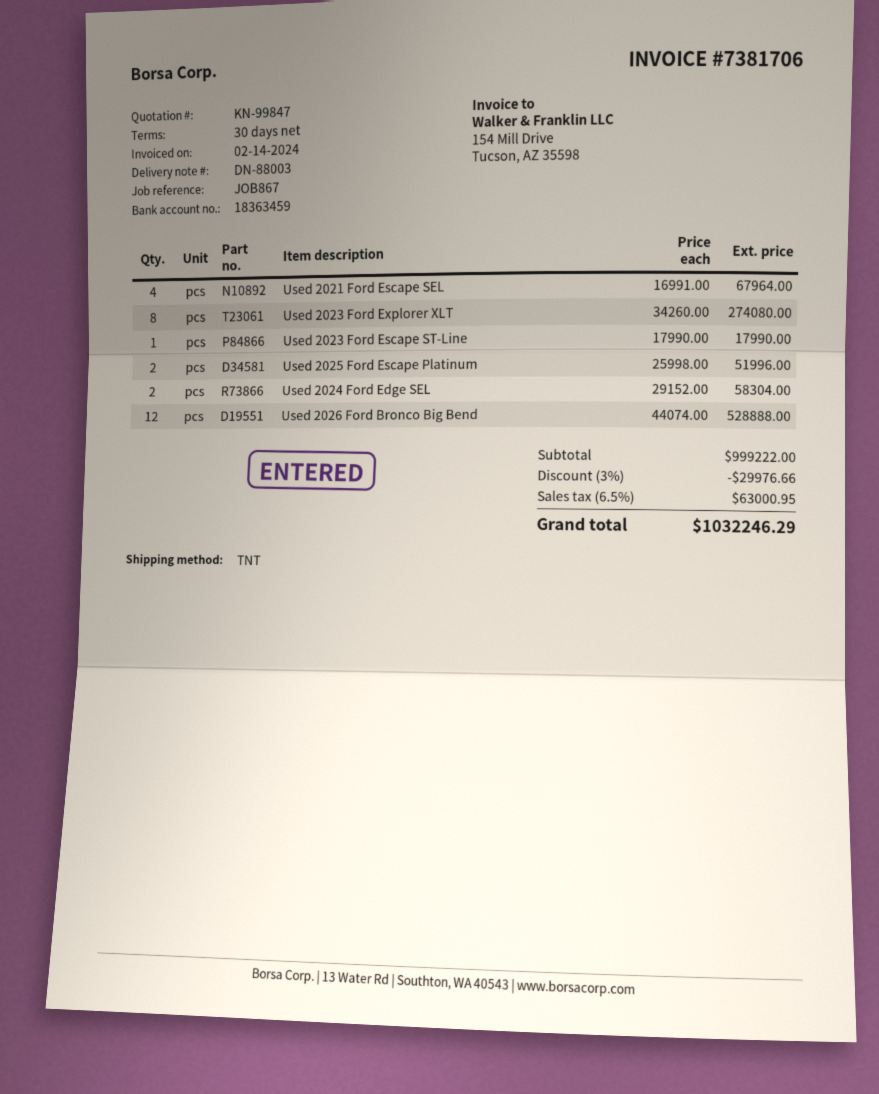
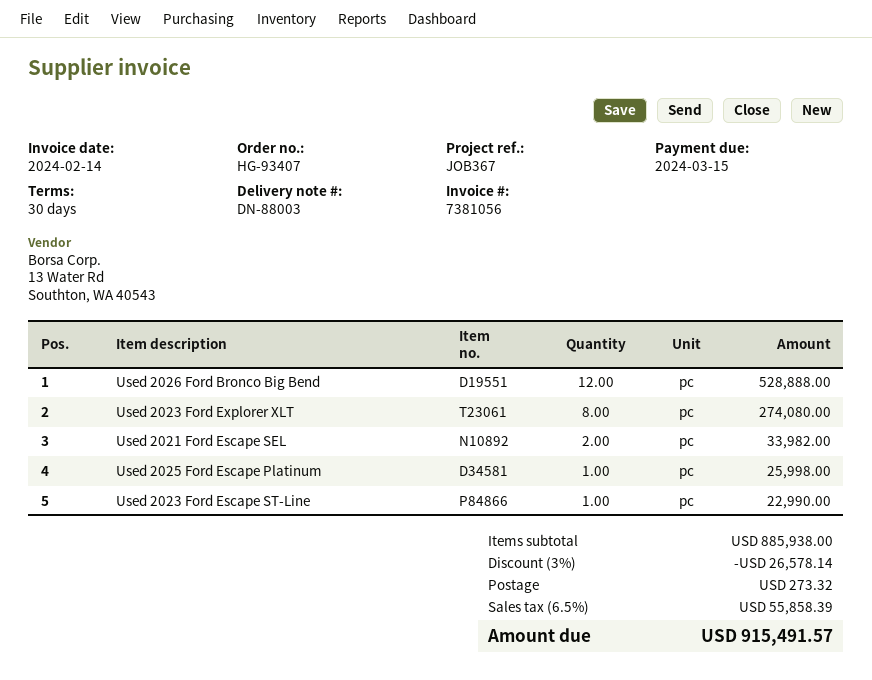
invoice number: 7381706 -> 7381056
reference: JOB867 -> JOB367
Used 2021 Ford Escape SEL: 4 for 67964.00 -> 2 for 33982.00
Used 2023 Ford Escape ST-Line: 1 for 17990.00 -> 1 for 22990.00
Used 2025 Ford Escape Platinum: 2 for 51996.00 -> 1 for 25998.00
Used 2024 Ford Edge SEL: 2 for 58304.00 -> none
subtotal: 999222.00 -> 885938.00
discount: 3% = 29976.66 -> 3% = 26578.14
shipping: none -> 273.32
tax: 6.5% = 63000.95 -> 6.5% = 55858.39
total: 1032246.29 -> 915491.57

